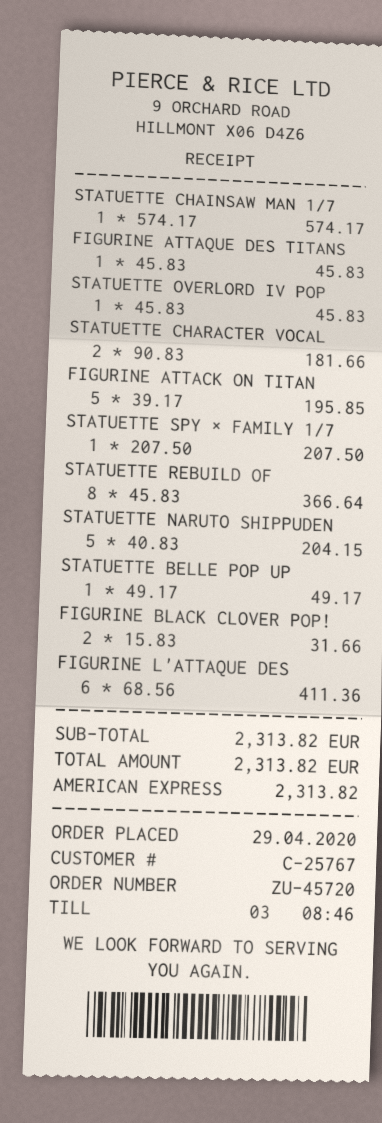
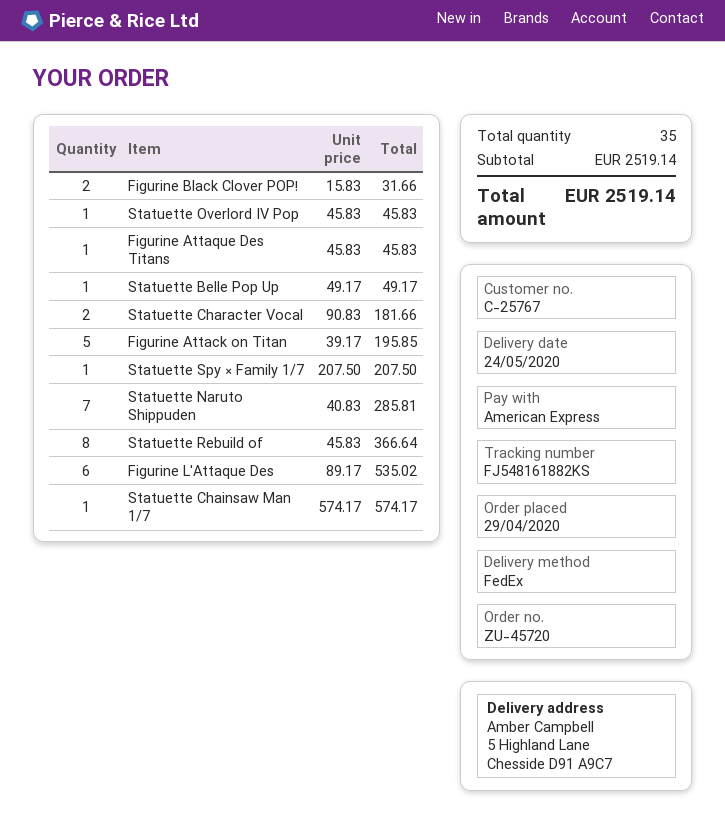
STATUETTE NARUTO SHIPPUDEN: 5 x 40.83 = 204.15 -> 7 x 40.83 = 285.81
FIGURINE L'ATTAQUE DES: 6 x 68.56 = 411.36 -> 6 x 89.17 = 535.02
subtotal: 2313.82 -> 2519.14
total: 2313.82 -> 2519.14

